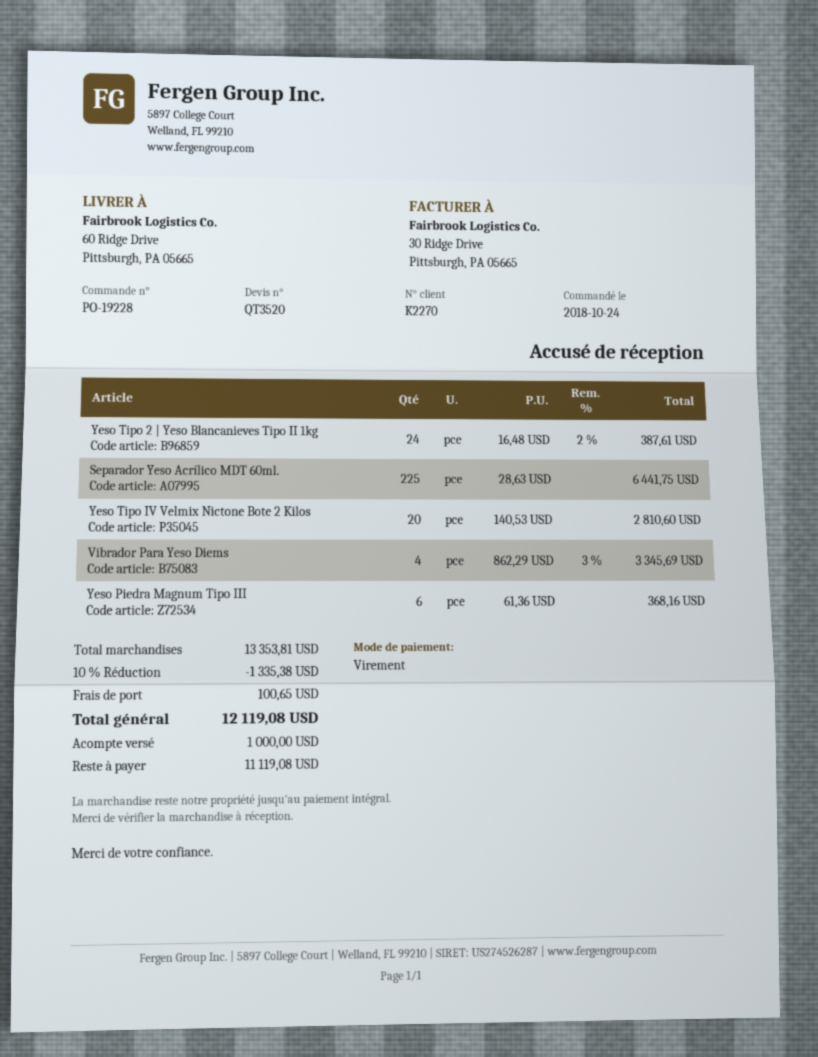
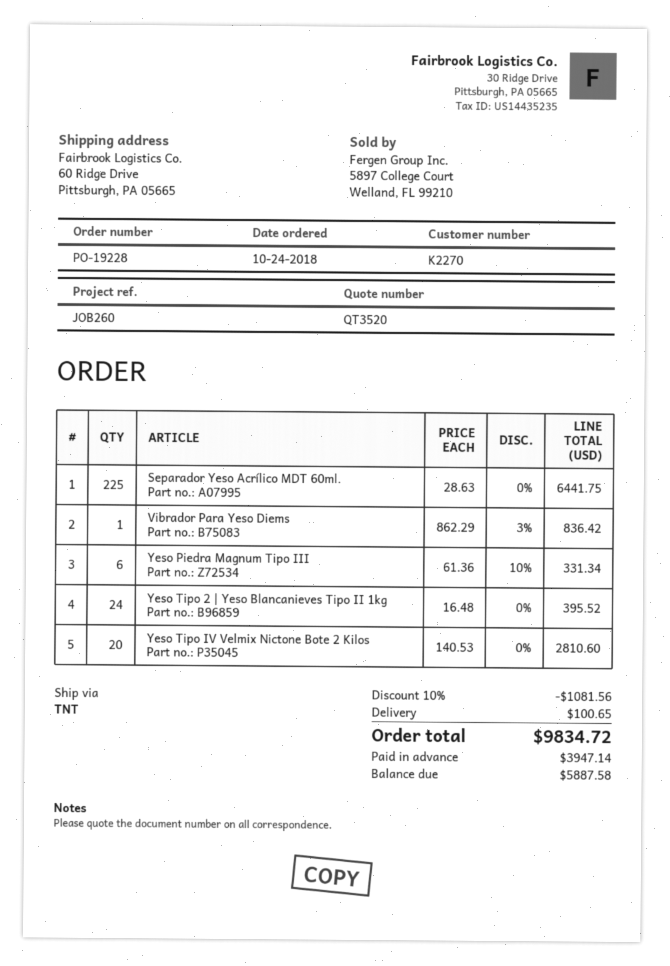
Yeso Tipo 2 | Yeso Blancanieves Tipo II 1kg: 24 x 16.48 - 2% = 387.61 -> 24 x 16.48 = 395.52
Vibrador Para Yeso Diems: 4 x 862.29 - 3% = 3345.69 -> 1 x 862.29 - 3% = 836.42
Yeso Piedra Magnum Tipo III: 6 x 61.36 = 368.16 -> 6 x 61.36 - 10% = 331.34
discount: 10% = 1335.38 -> 10% = 1081.56
total: 12119.08 -> 9834.72
deposit: 1000.00 -> 3947.14
balance: 11119.08 -> 5887.58

